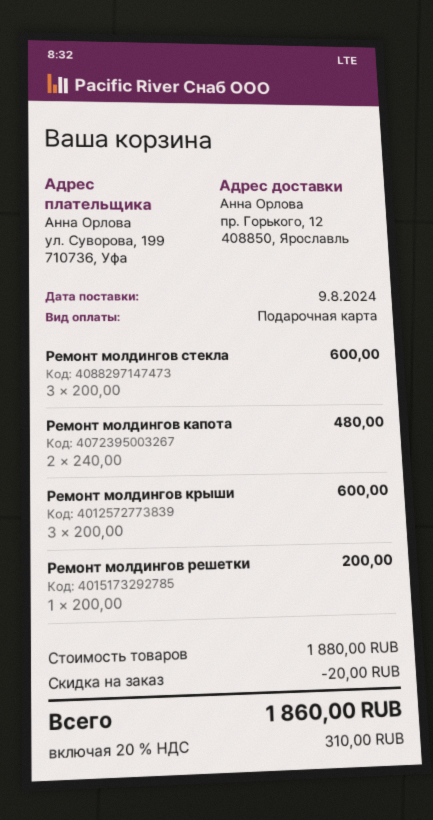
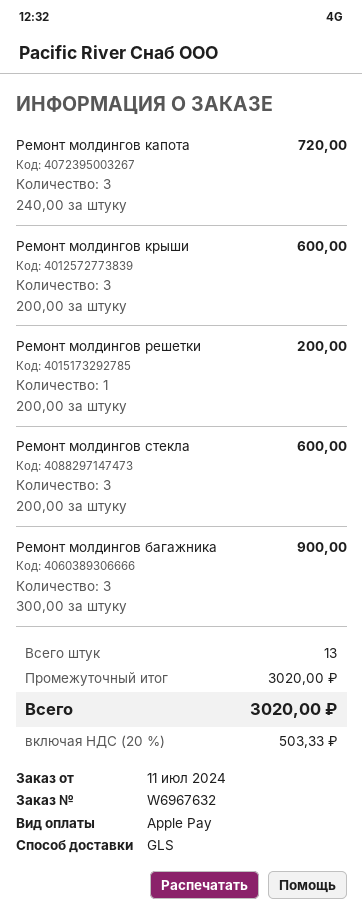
payment method: gift card -> Apple Pay
Ремонт молдингов капота: 2 x 240.00 = 480.00 -> 3 x 240.00 = 720.00
Ремонт молдингов багажника: none -> 3 x 300.00 = 900.00
subtotal: 1880.00 -> 3020.00
discount: 20.00 -> none
tax: 20% = 310.00 -> 20% = 503.33
total: 1860.00 -> 3020.00

